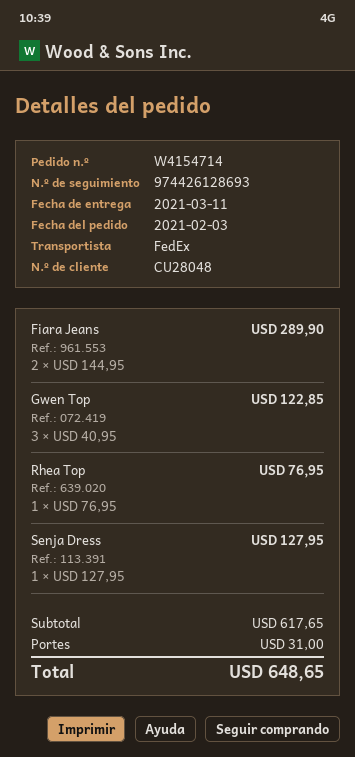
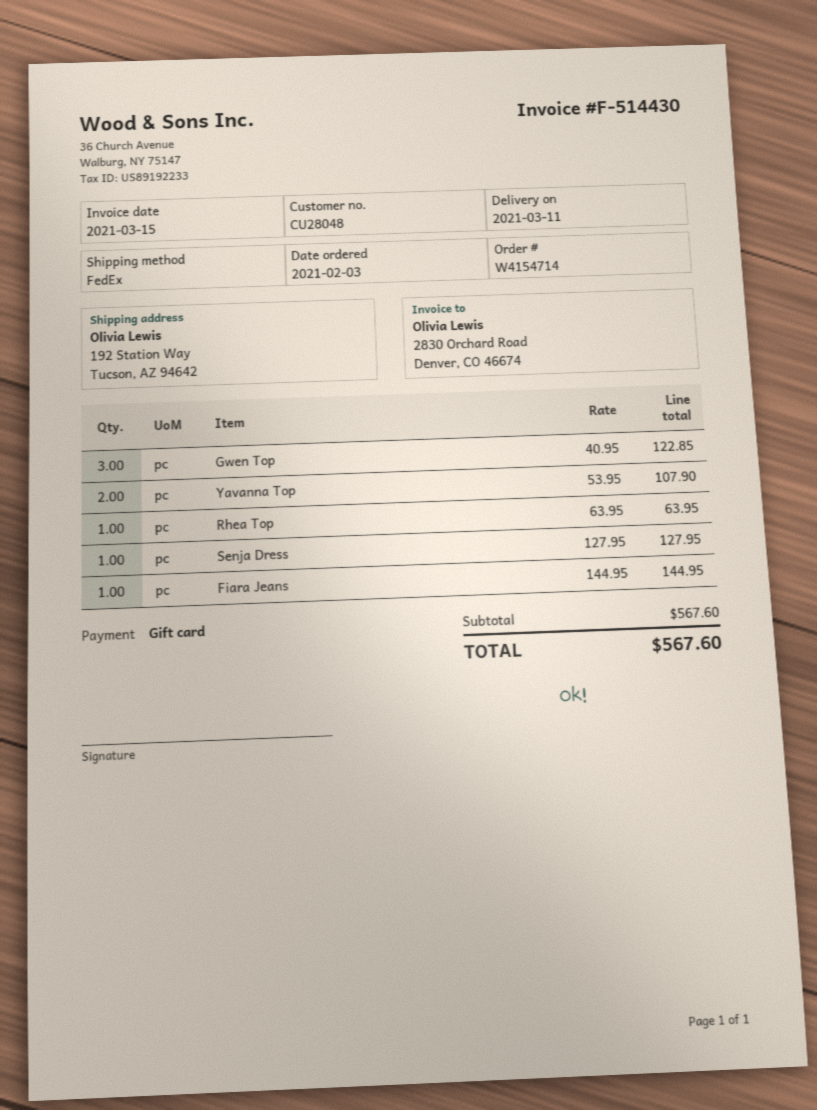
Fiara Jeans: 2 x 144.95 = 289.90 -> 1 x 144.95 = 144.95
Rhea Top: 1 x 76.95 = 76.95 -> 1 x 63.95 = 63.95
Yavanna Top: none -> 2 x 53.95 = 107.90
subtotal: 617.65 -> 567.60
shipping: 31.00 -> none
total: 648.65 -> 567.60

